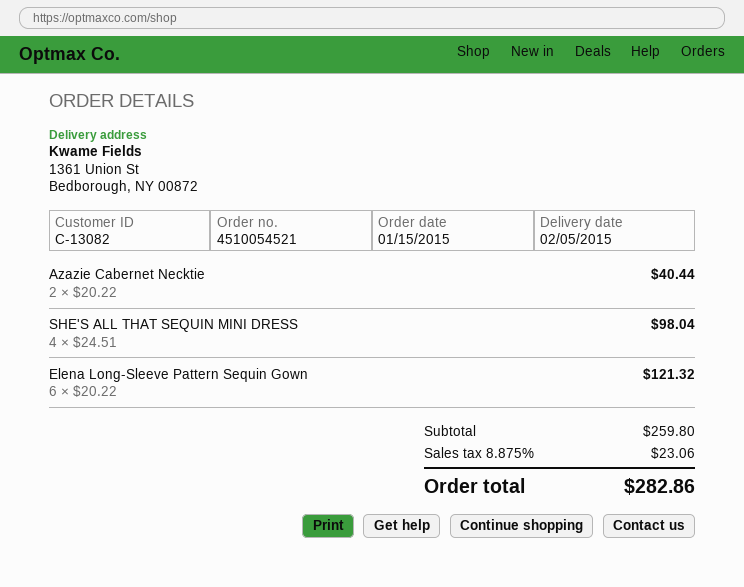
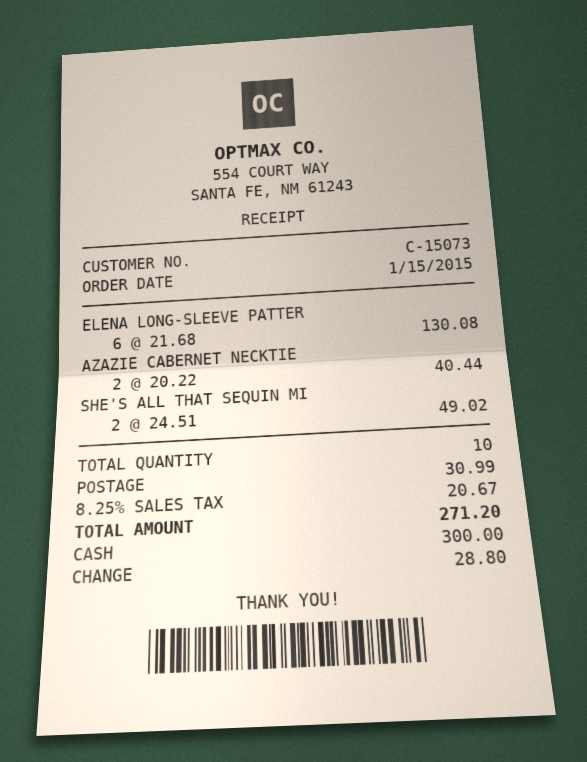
customer number: C-13082 -> C-15073
SHE'S ALL THAT SEQUIN MINI DRESS: 4 x 24.51 = 98.04 -> 2 x 24.51 = 49.02
Elena Long-Sleeve Pattern Sequin Gown: 6 x 20.22 = 121.32 -> 6 x 21.68 = 130.08
shipping: none -> 30.99
tax: 8.875% = 23.06 -> 8.25% = 20.67
total: 282.86 -> 271.20

